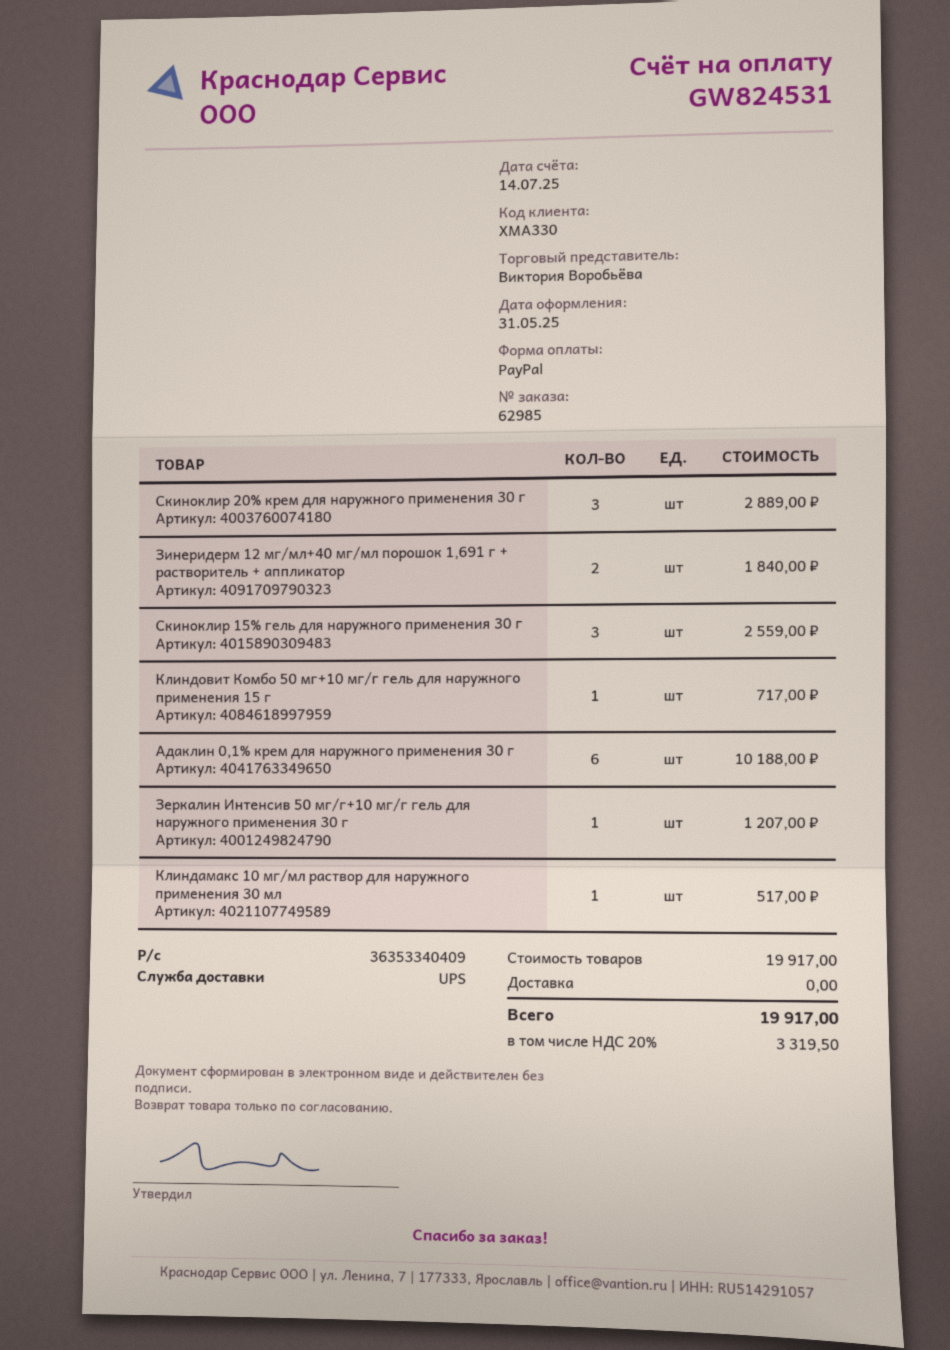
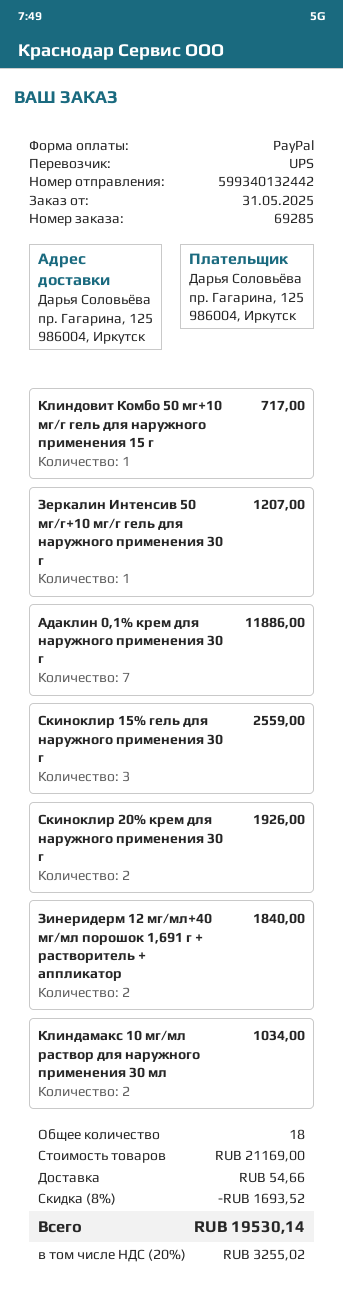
order number: 62985 -> 69285
Скиноклир 20% крем для наружного применения 30 г: 3 for 2889.00 -> 2 for 1926.00
Адаклин 0,1% крем для наружного применения 30 г: 6 for 10188.00 -> 7 for 11886.00
Клиндамакс 10 мг/мл раствор для наружного применения 30 мл: 1 for 517.00 -> 2 for 1034.00
subtotal: 19917.00 -> 21169.00
discount: none -> 8% = 1693.52
shipping: 0.00 -> 54.66
tax: 20% = 3319.50 -> 20% = 3255.02
total: 19917.00 -> 19530.14

